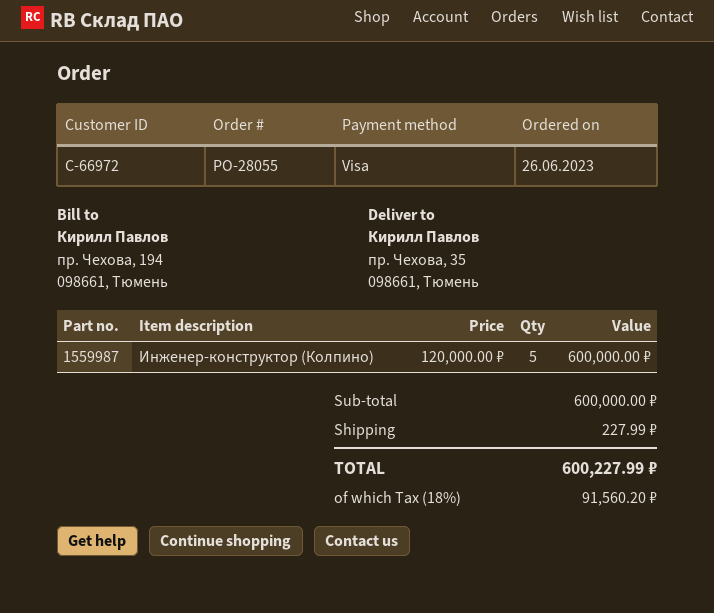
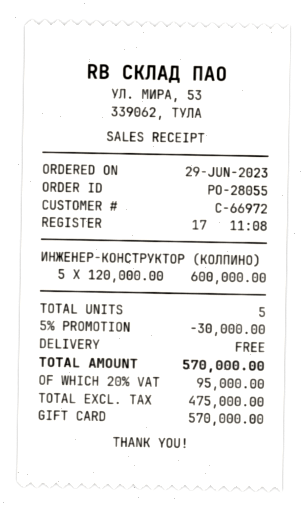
order date: 2023-06-26 -> 2023-06-29
payment method: Visa -> gift card
discount: none -> 5% = 30000.00
shipping: 227.99 -> 0.00
tax: 18% = 91560.20 -> 20% = 95000.00
total: 600227.99 -> 570000.00

